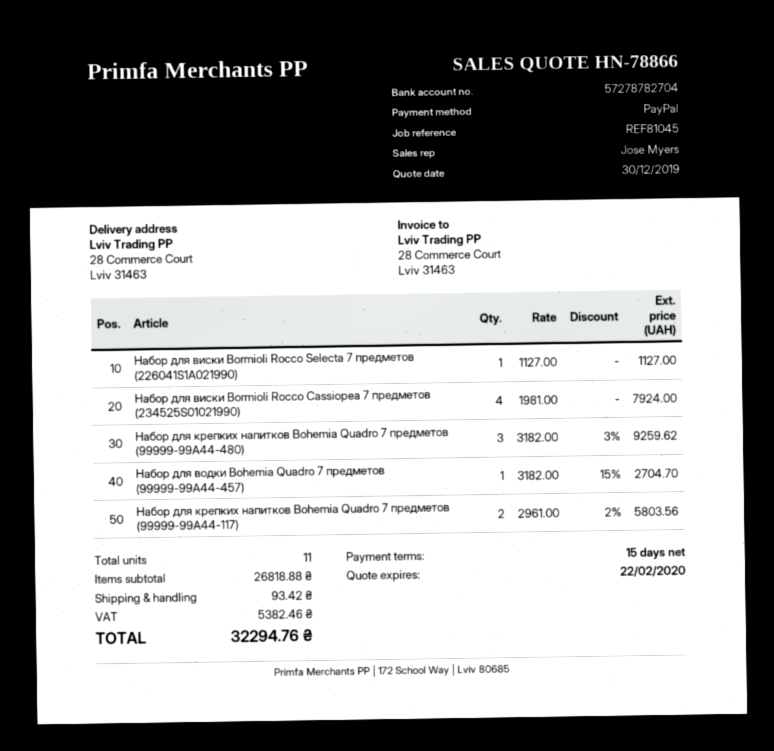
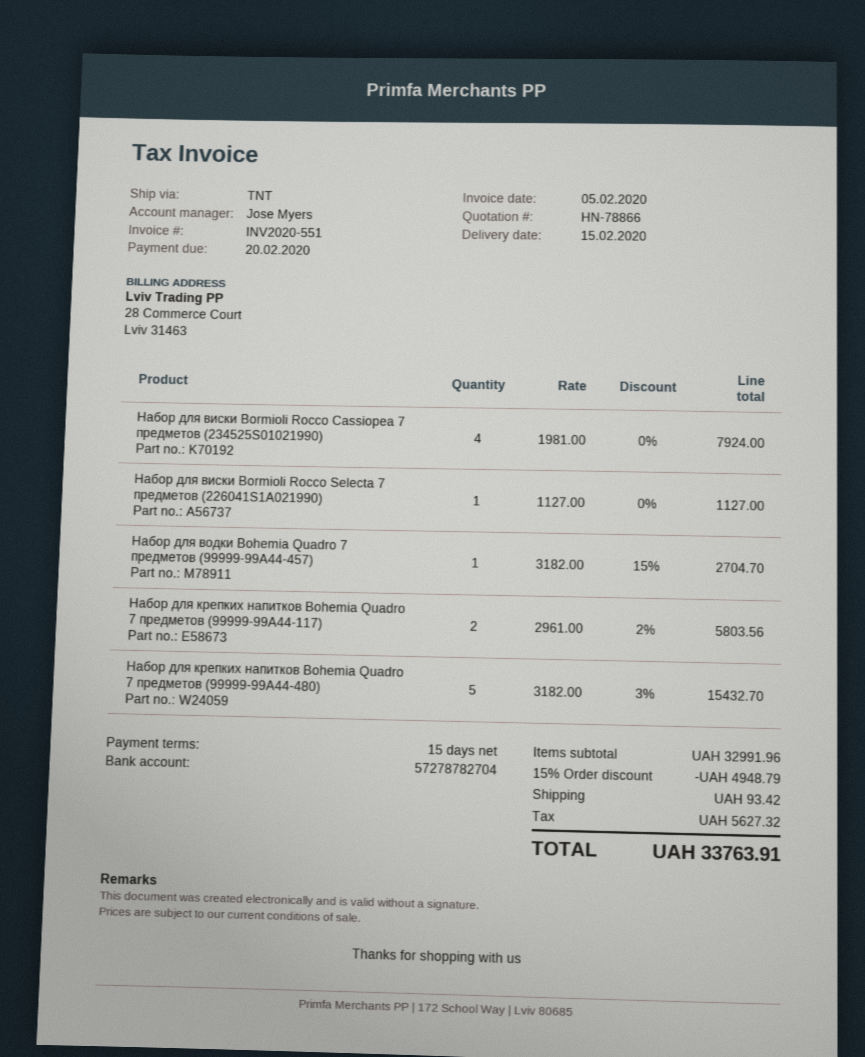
Набор для крепких напитков Bohemia Quadro 7 предметов (99999-99A44-480): 3 x 3182.00 - 3% = 9259.62 -> 5 x 3182.00 - 3% = 15432.70
subtotal: 26818.88 -> 32991.96
discount: none -> 15% = 4948.79
tax: 5382.46 -> 5627.32
total: 32294.76 -> 33763.91

